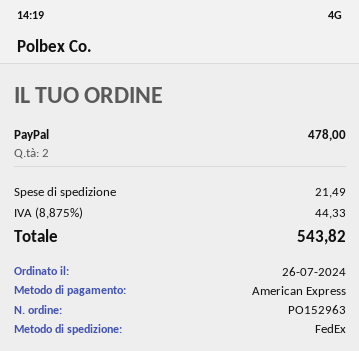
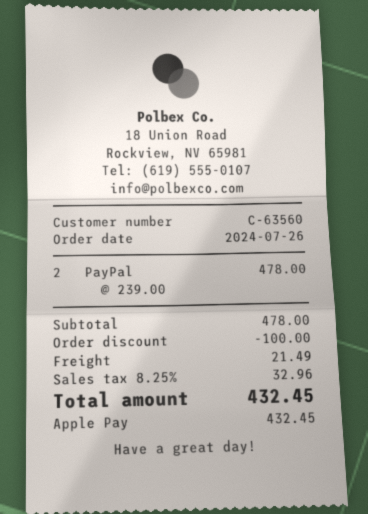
payment method: American Express -> Apple Pay
discount: none -> 100.00
tax: 8.875% = 44.33 -> 8.25% = 32.96
total: 543.82 -> 432.45

